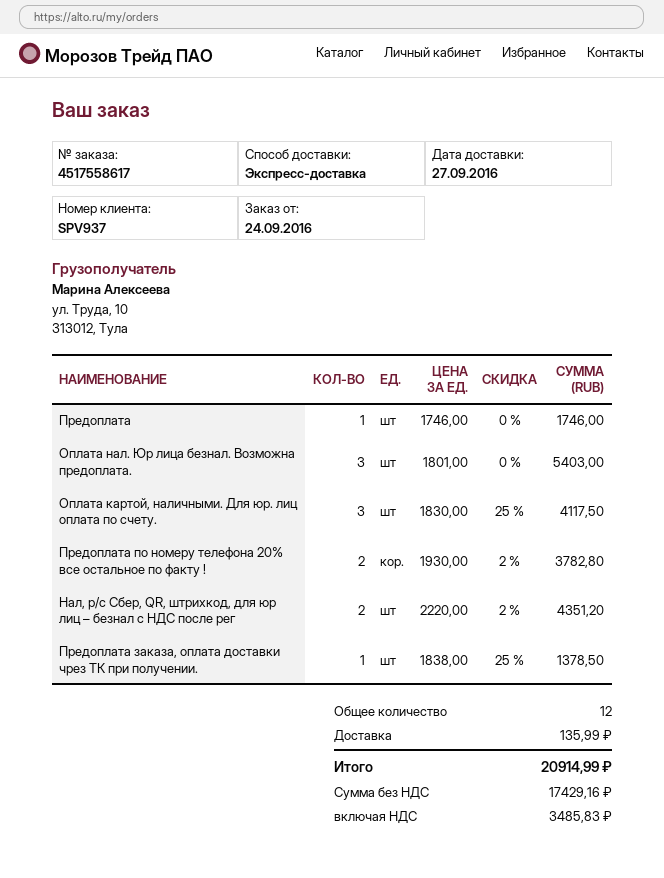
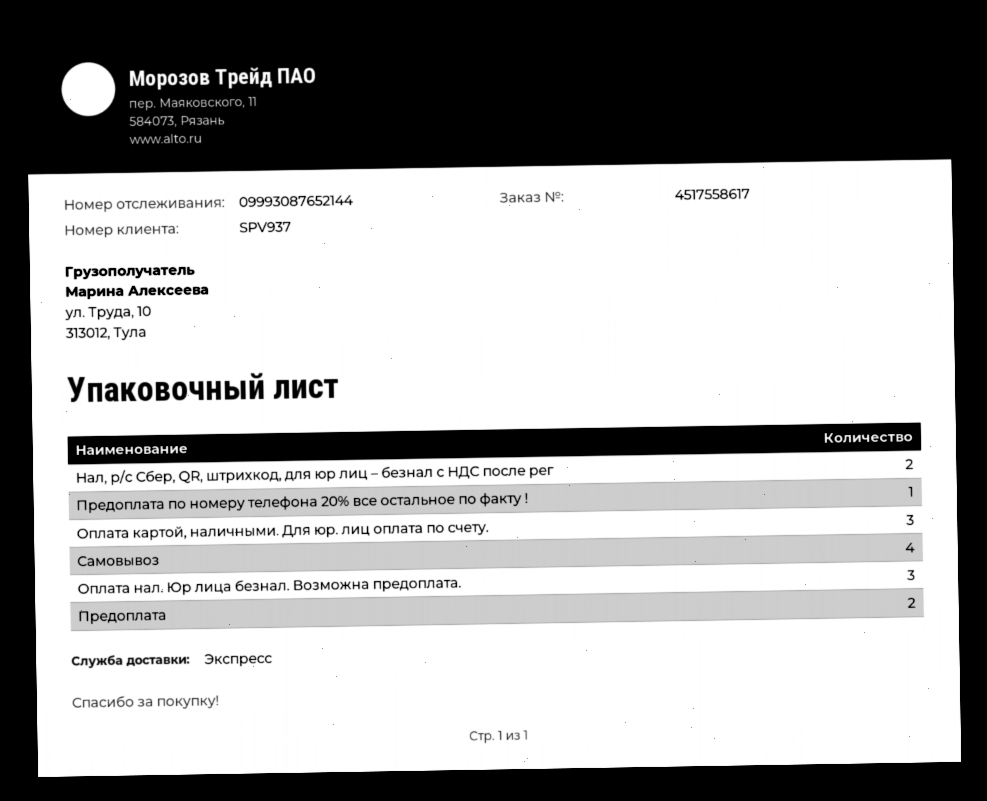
Предоплата: 1 -> 2
Предоплата по номеру телефона 20% все остальное по факту !: 2 -> 1
Предоплата заказа, оплата доставки чрез ТК при получении.: 1 -> none
Самовывоз: none -> 4

